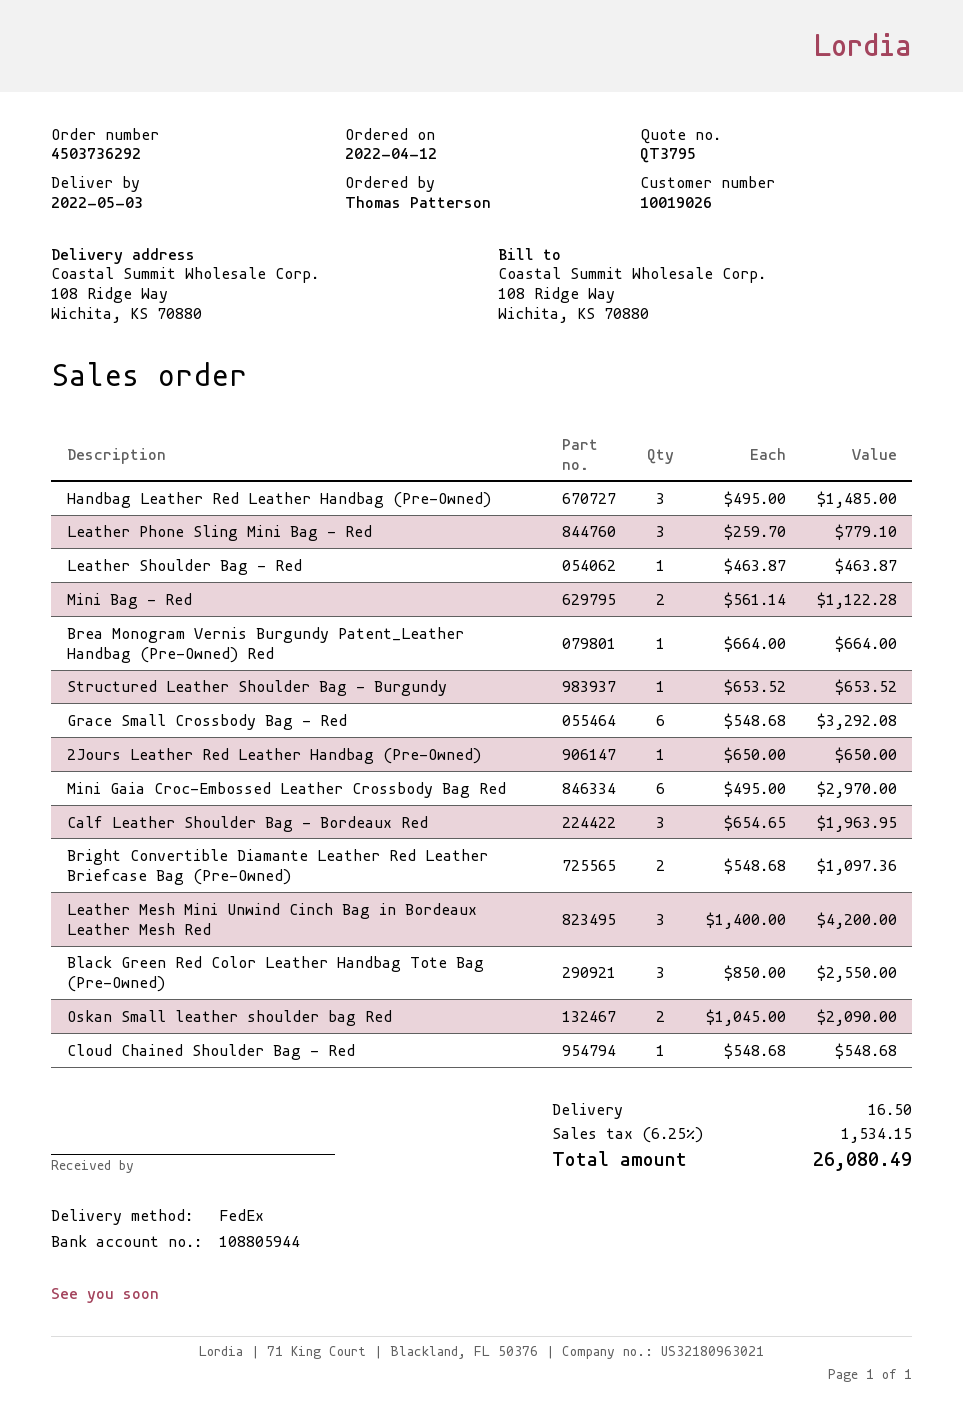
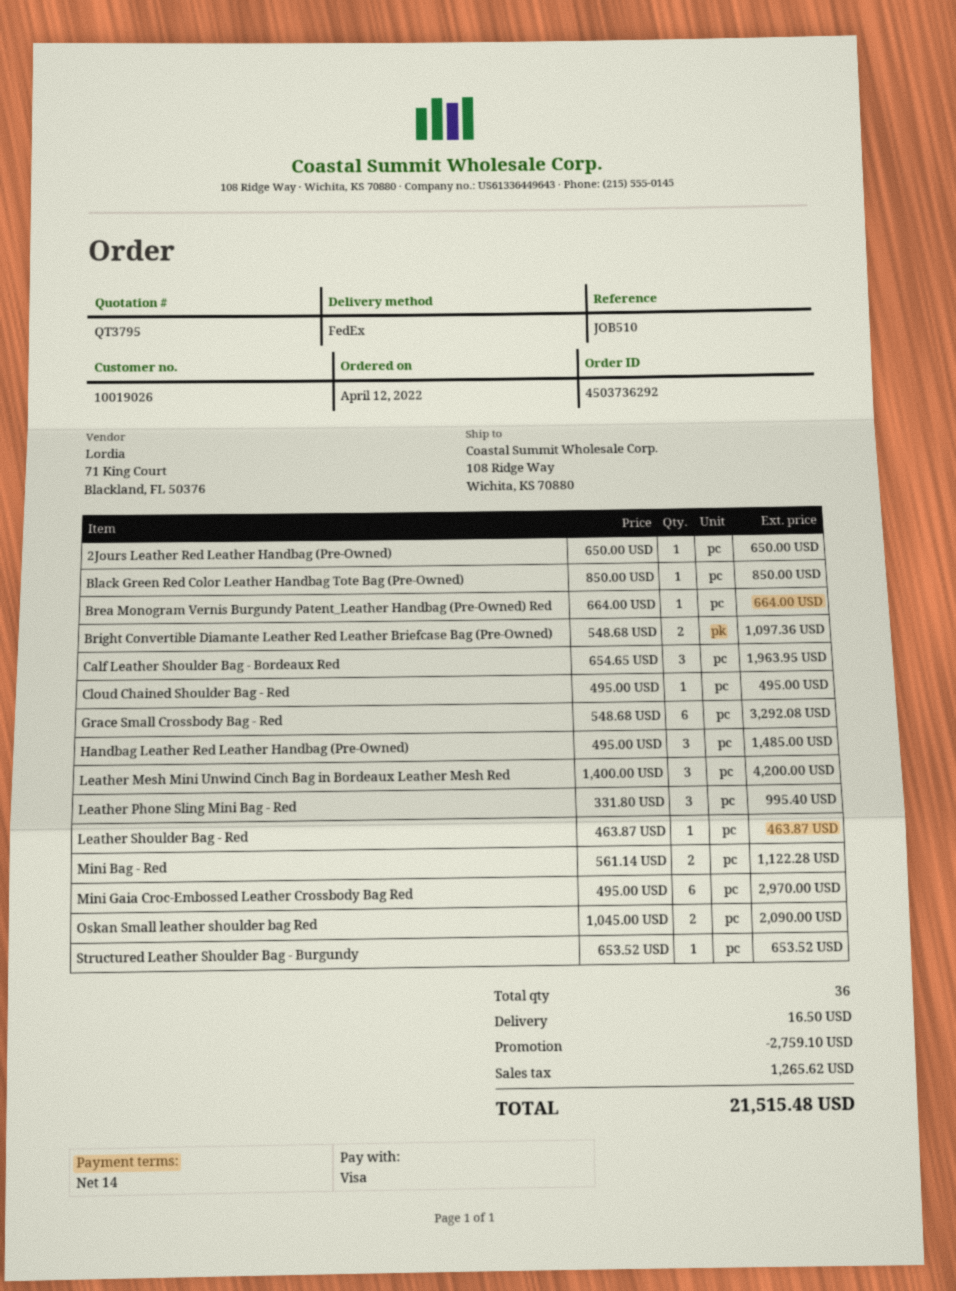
Leather Phone Sling Mini Bag - Red: 3 x 259.70 = 779.10 -> 3 x 331.80 = 995.40
Black Green Red Color Leather Handbag Tote Bag (Pre-Owned): 3 x 850.00 = 2550.00 -> 1 x 850.00 = 850.00
Cloud Chained Shoulder Bag - Red: 1 x 548.68 = 548.68 -> 1 x 495.00 = 495.00
discount: none -> 2759.10
tax: 1534.15 -> 1265.62
total: 26080.49 -> 21515.48

